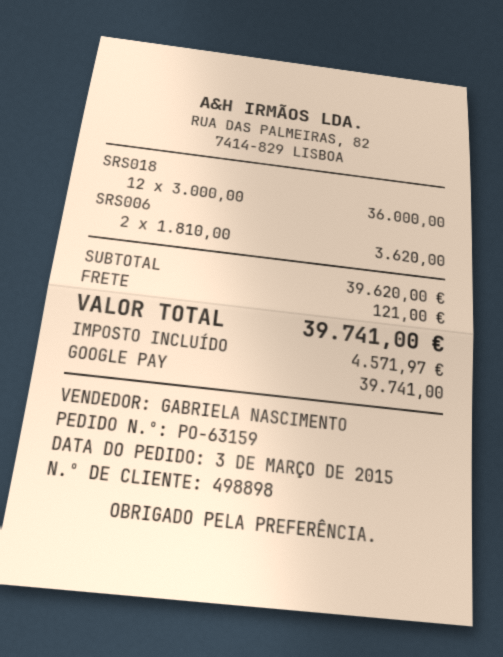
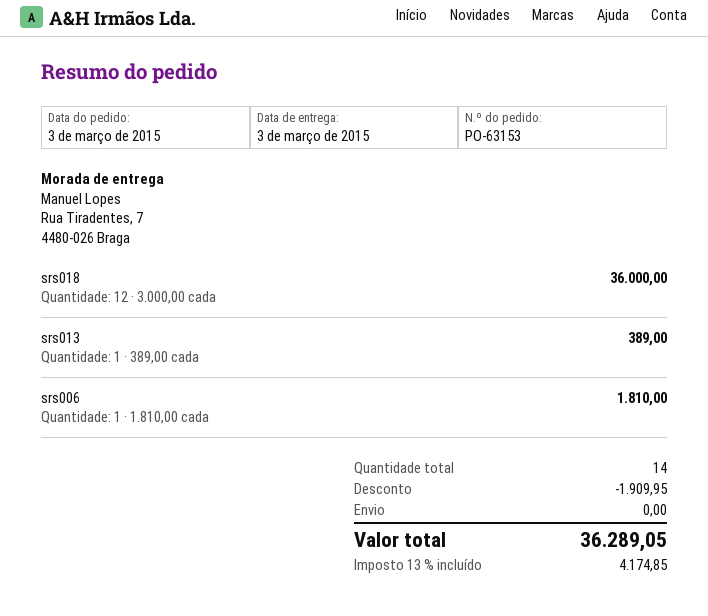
order number: PO-63159 -> PO-63153
SRS006: 2 x 1810.00 = 3620.00 -> 1 x 1810.00 = 1810.00
srs013: none -> 1 x 389.00 = 389.00
discount: none -> 1909.95
shipping: 121.00 -> 0.00
tax: 4571.97 -> 4174.85
total: 39741.00 -> 36289.05

